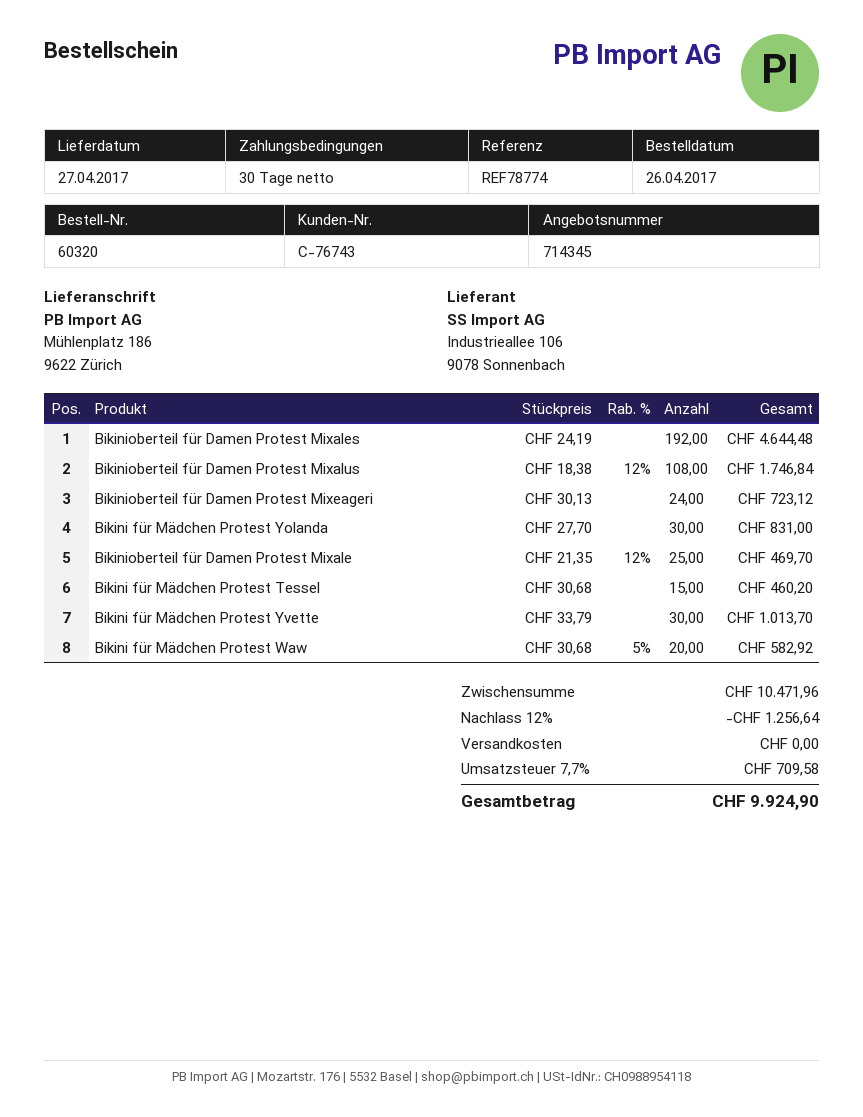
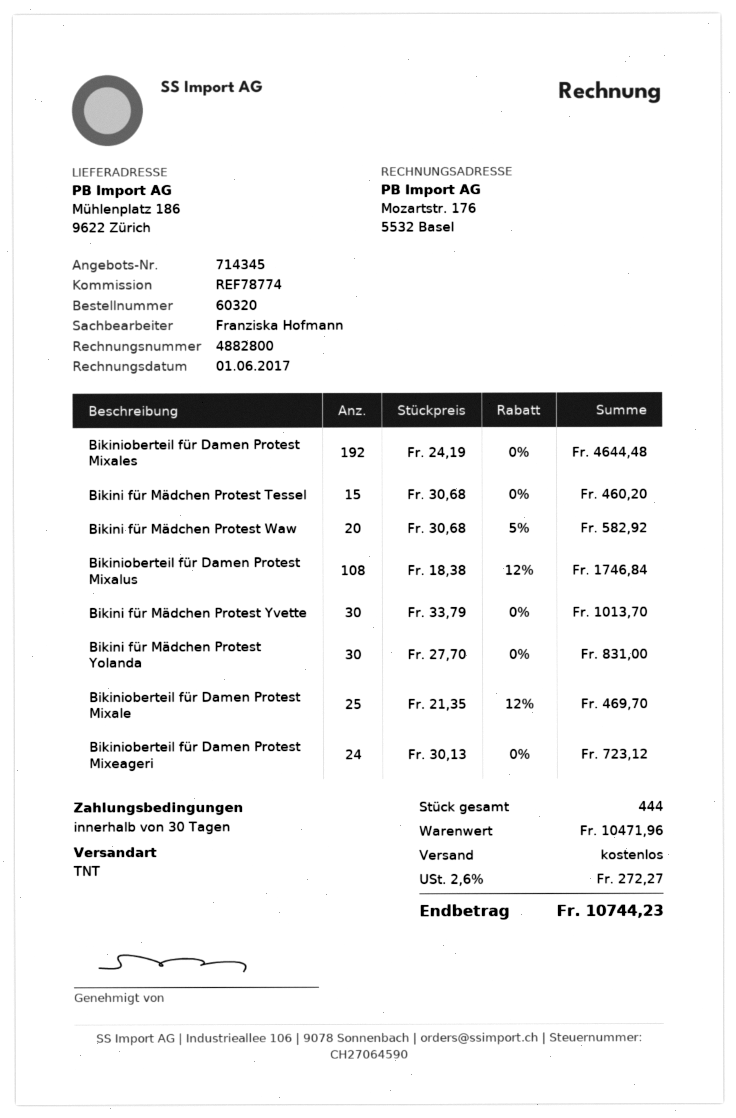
discount: 12% = 1256.64 -> none
tax: 7.7% = 709.58 -> 2.6% = 272.27
total: 9924.90 -> 10744.23

